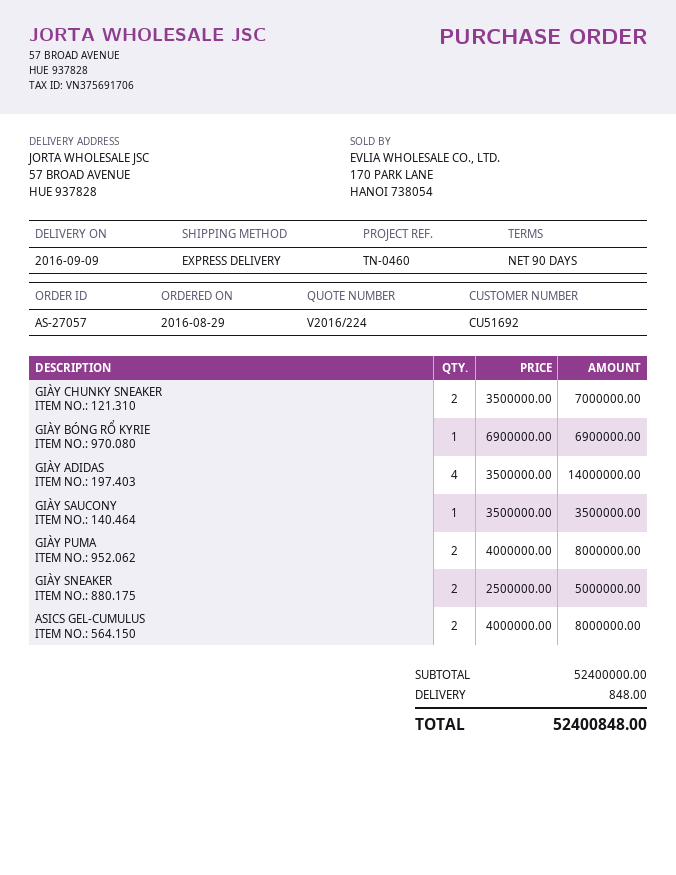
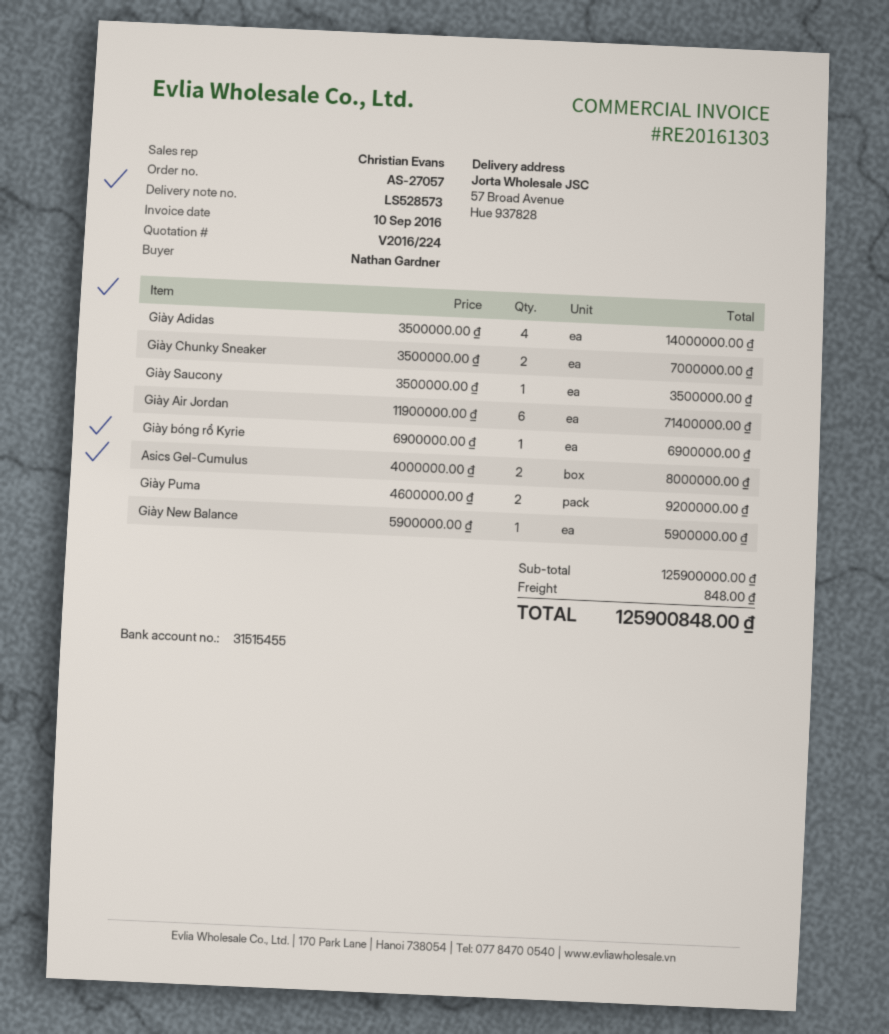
GIÀY PUMA: 2 x 4000000.00 = 8000000.00 -> 2 x 4600000.00 = 9200000.00
GIÀY SNEAKER: 2 x 2500000.00 = 5000000.00 -> none
Giày Air Jordan: none -> 6 x 11900000.00 = 71400000.00
Giày New Balance: none -> 1 x 5900000.00 = 5900000.00
subtotal: 52400000.00 -> 125900000.00
total: 52400848.00 -> 125900848.00

